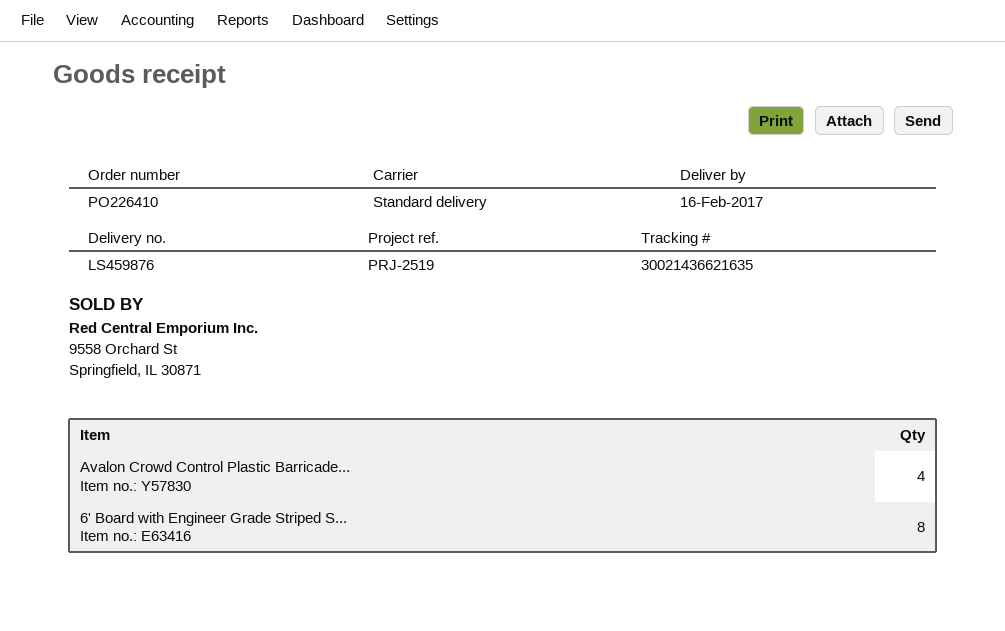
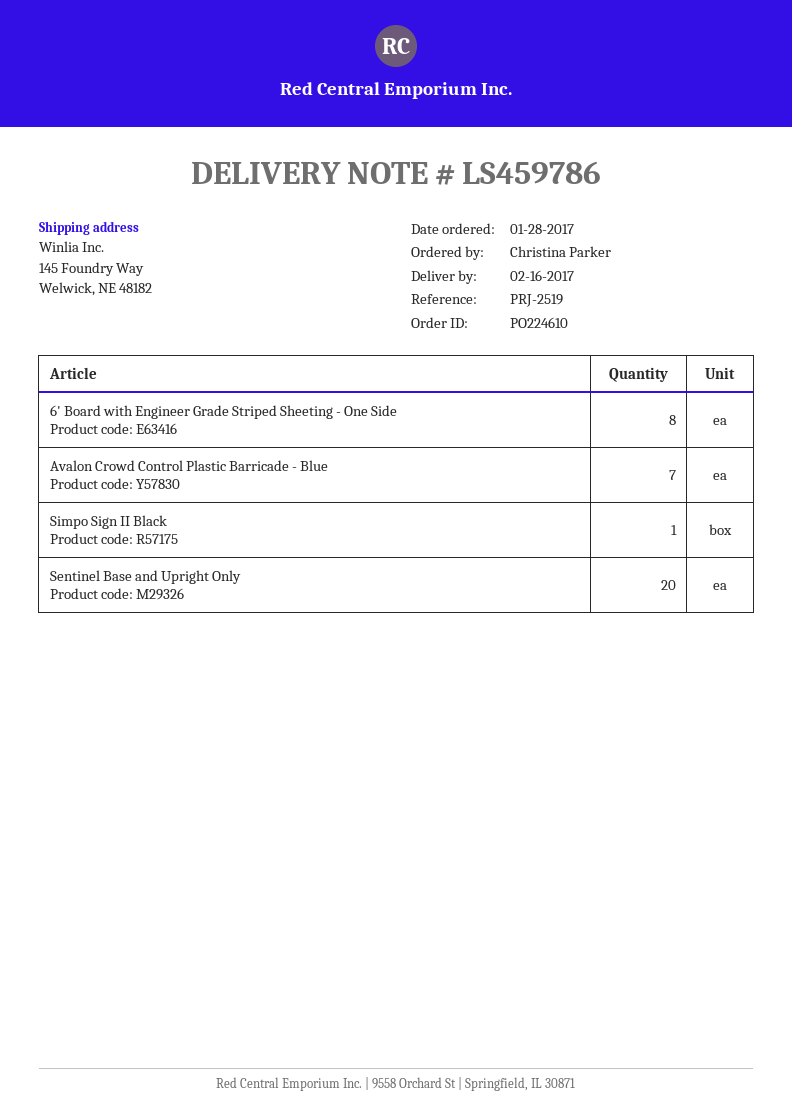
order number: PO226410 -> PO224610
delivery note number: LS459876 -> LS459786
Avalon Crowd Control Plastic Barricade...: 4 -> 7
Simpo Sign II Black: none -> 1
Sentinel Base and Upright Only: none -> 20

